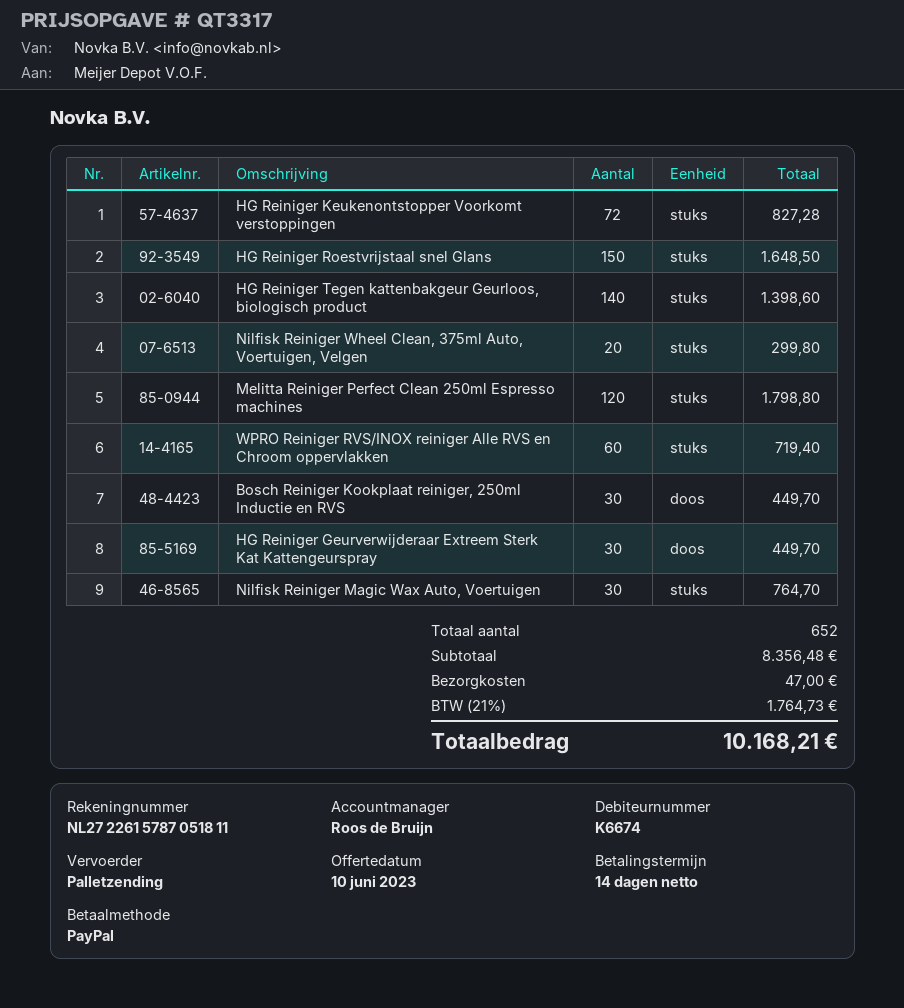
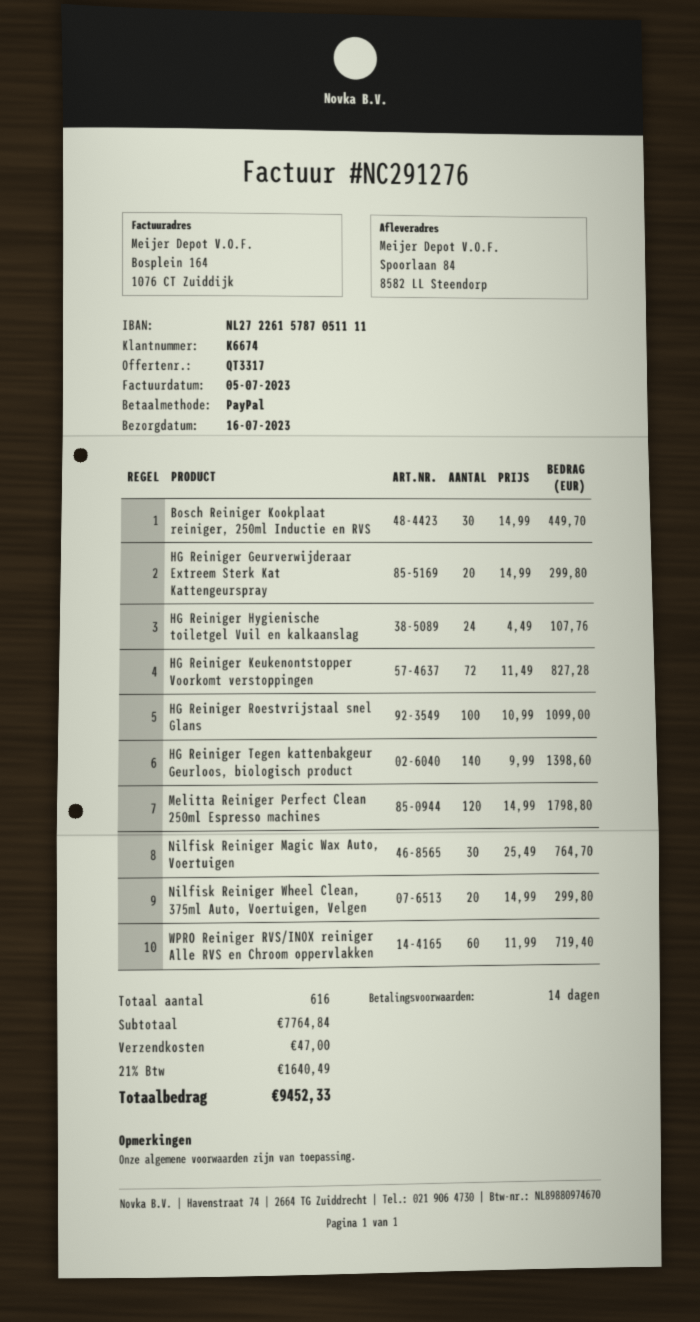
bank account: NL2722615787051811 -> NL2722615787051111
HG Reiniger Roestvrijstaal snel Glans: 150 for 1648.50 -> 100 for 1099.00
HG Reiniger Geurverwijderaar Extreem Sterk Kat Kattengeurspray: 30 for 449.70 -> 20 for 299.80
HG Reiniger Hygienische toiletgel Vuil en kalkaanslag: none -> 24 for 107.76
total quantity: 652 -> 616
subtotal: 8356.48 -> 7764.84
tax: 21% = 1764.73 -> 21% = 1640.49
total: 10168.21 -> 9452.33

